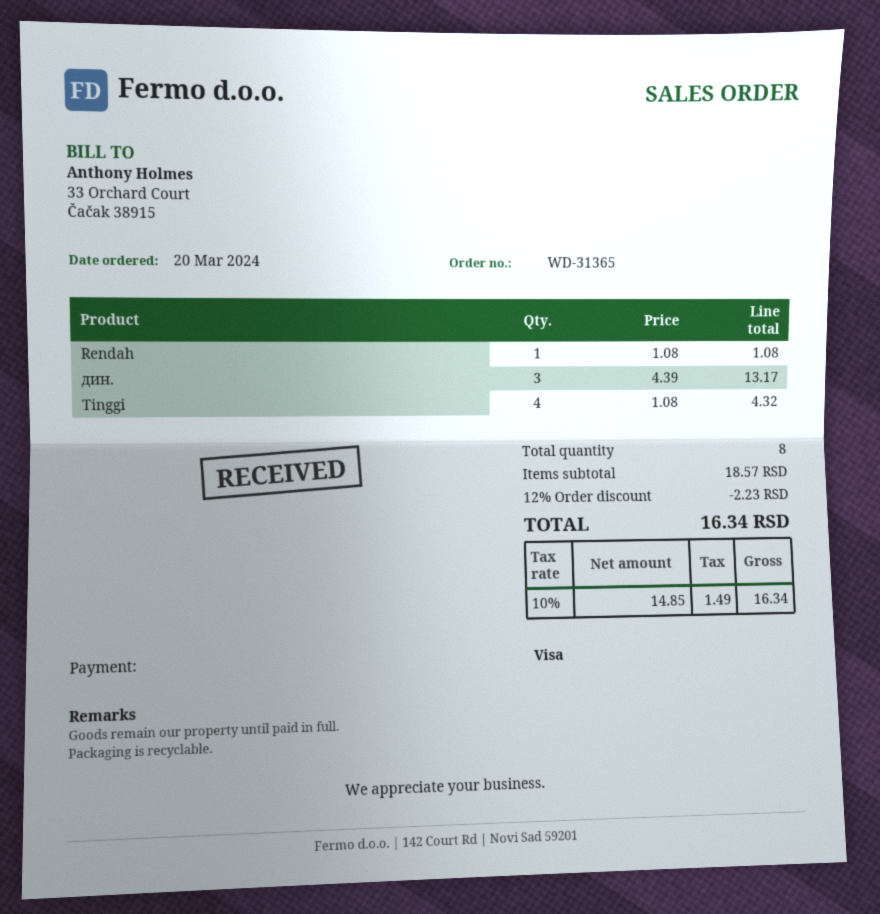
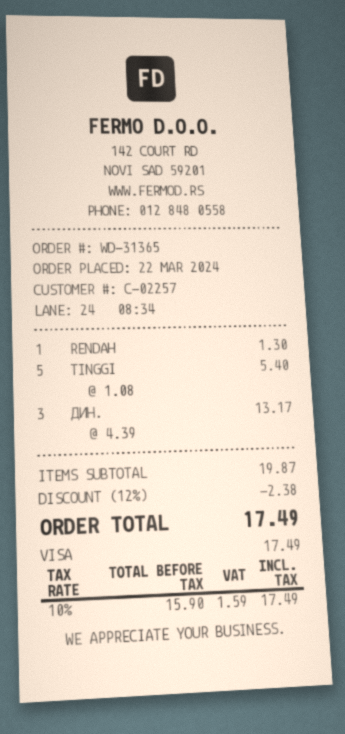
order date: 2024-03-20 -> 2024-03-22
Rendah: 1 x 1.08 = 1.08 -> 1 x 1.30 = 1.30
Tinggi: 4 x 1.08 = 4.32 -> 5 x 1.08 = 5.40
subtotal: 18.57 -> 19.87
discount: 12% = 2.23 -> 12% = 2.38
net: 14.85 -> 15.90
tax: 10% = 1.49 -> 10% = 1.59
total: 16.34 -> 17.49

